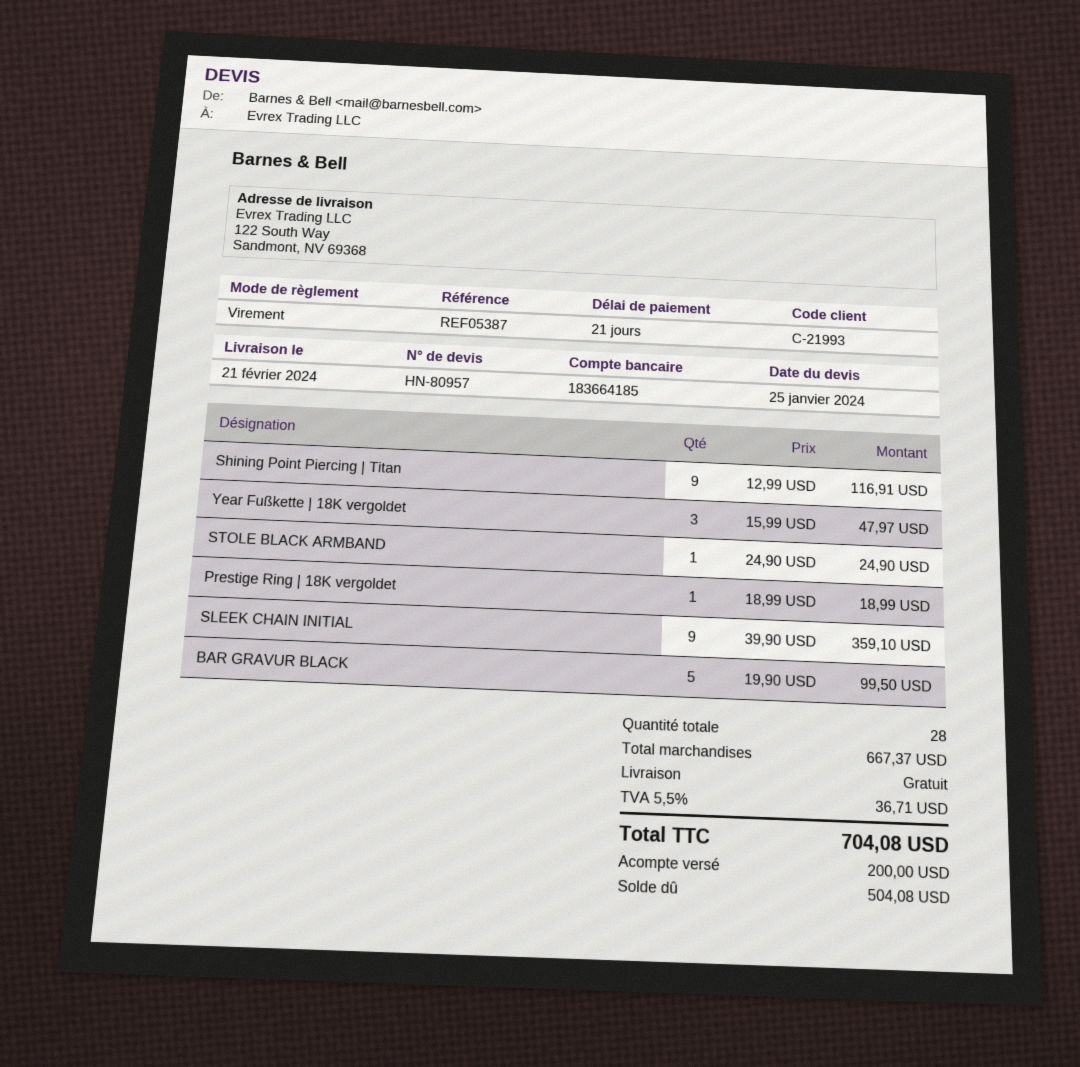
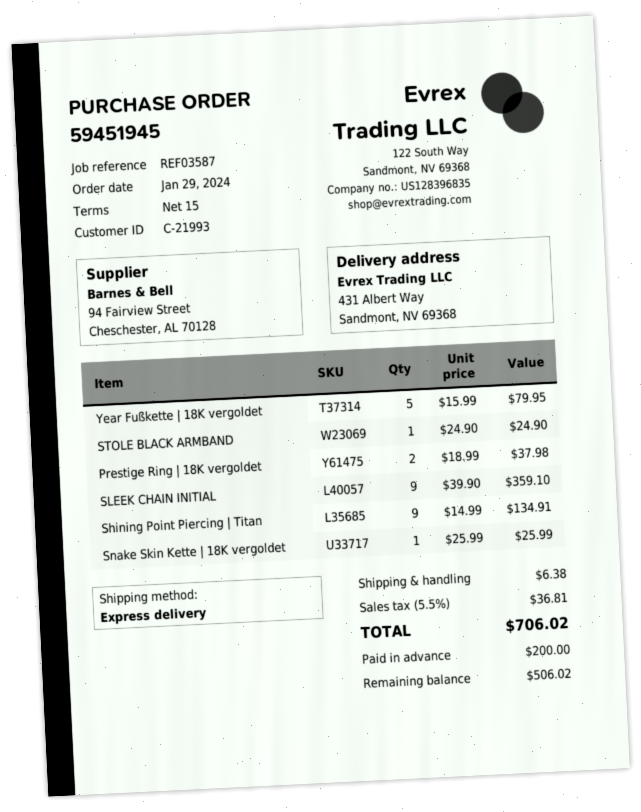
payment terms: 21 days -> 15 days
reference: REF05387 -> REF03587
ship to: 122 South Way, Sandmont, NV 69368 -> 431 Albert Way, Sandmont, NV 69368
Shining Point Piercing | Titan: 9 x 12.99 = 116.91 -> 9 x 14.99 = 134.91
Year Fußkette | 18K vergoldet: 3 x 15.99 = 47.97 -> 5 x 15.99 = 79.95
Prestige Ring | 18K vergoldet: 1 x 18.99 = 18.99 -> 2 x 18.99 = 37.98
BAR GRAVUR BLACK: 5 x 19.90 = 99.50 -> none
Snake Skin Kette | 18K vergoldet: none -> 1 x 25.99 = 25.99
shipping: 0.00 -> 6.38
tax: 5.5% = 36.71 -> 5.5% = 36.81
total: 704.08 -> 706.02
balance: 504.08 -> 506.02

